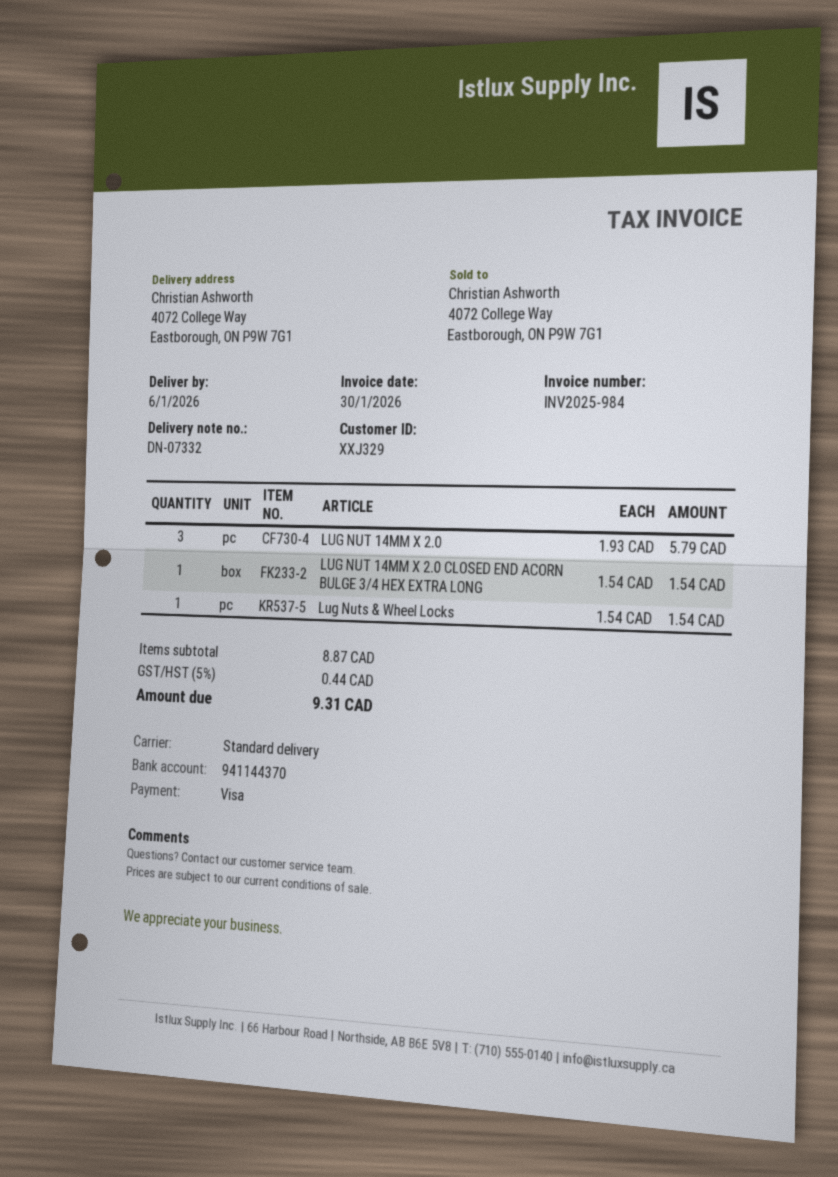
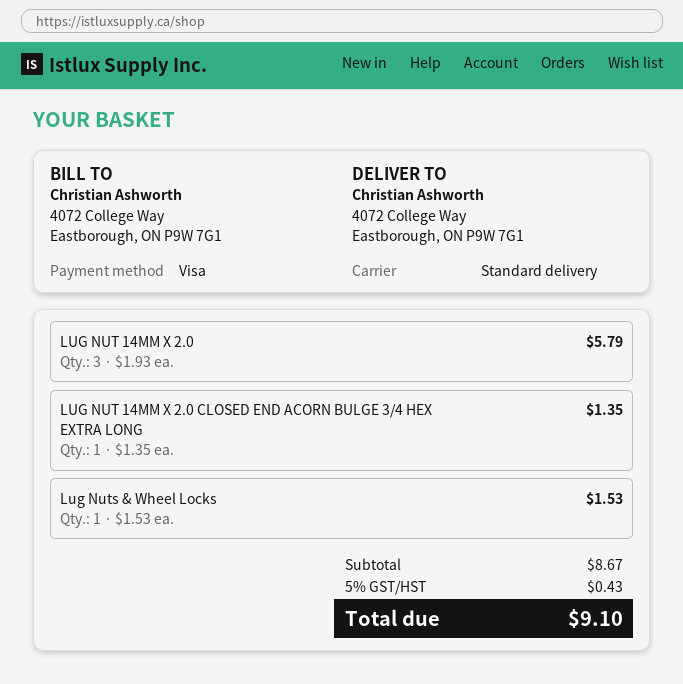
LUG NUT 14MM X 2.0 CLOSED END ACORN BULGE 3/4 HEX EXTRA LONG: 1 x 1.54 = 1.54 -> 1 x 1.35 = 1.35
Lug Nuts & Wheel Locks: 1 x 1.54 = 1.54 -> 1 x 1.53 = 1.53
subtotal: 8.87 -> 8.67
tax: 5% = 0.44 -> 5% = 0.43
total: 9.31 -> 9.10

